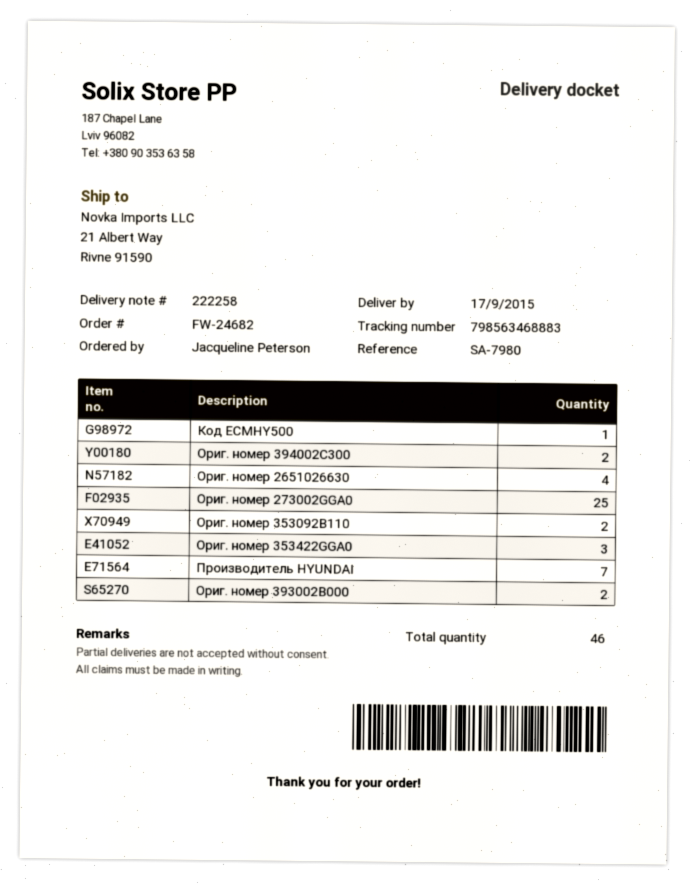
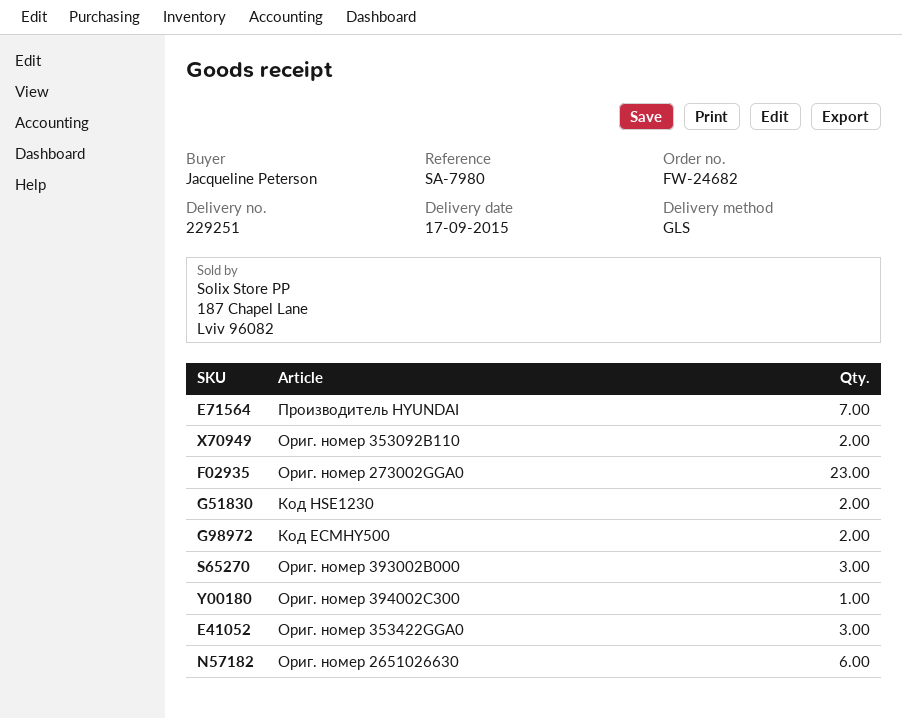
delivery note number: 222258 -> 229251
Код ECMHY500: 1 -> 2
Ориг. номер 394002C300: 2 -> 1
Ориг. номер 2651026630: 4 -> 6
Ориг. номер 273002GGA0: 25 -> 23
Ориг. номер 393002B000: 2 -> 3
Код HSE1230: none -> 2

